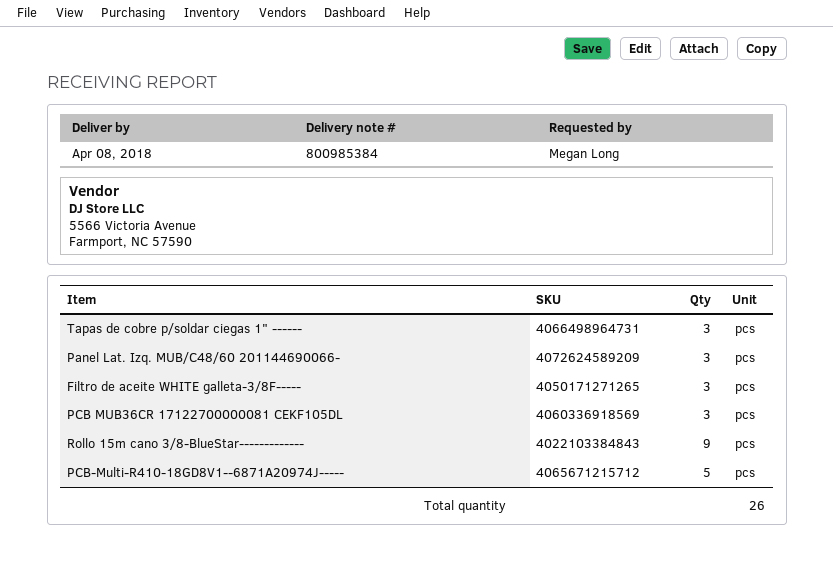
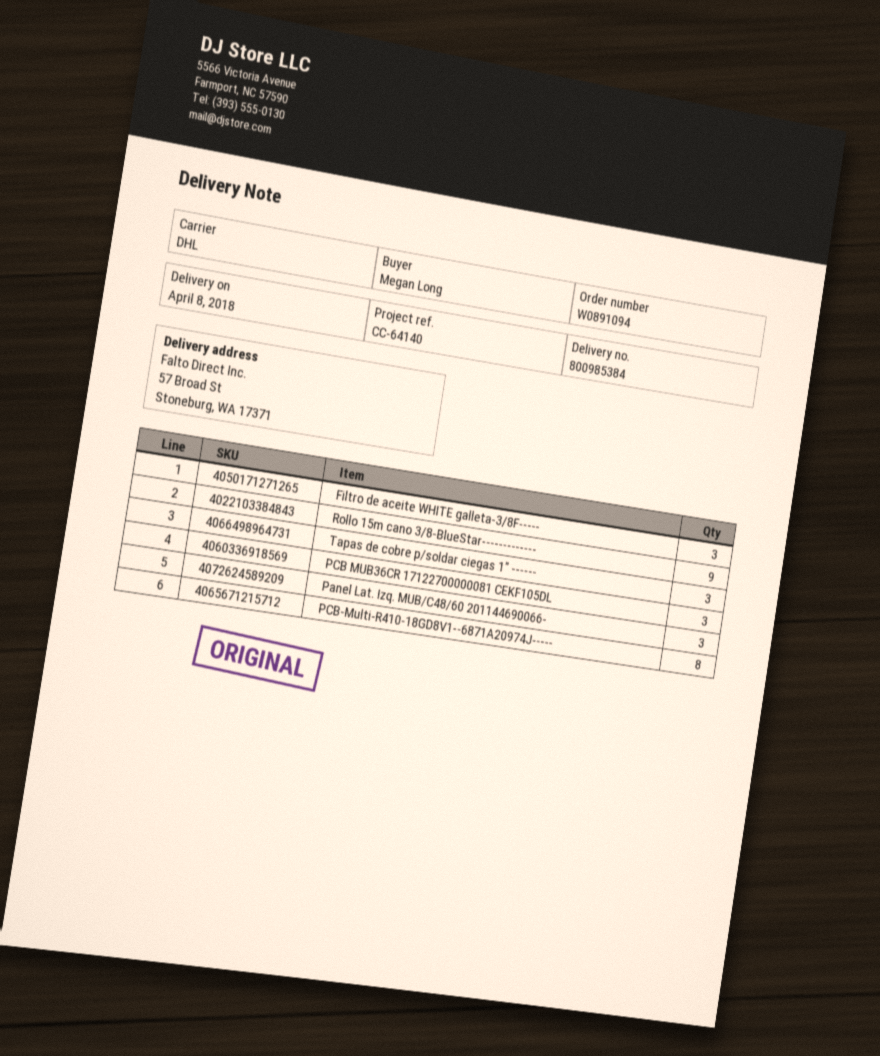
PCB-Multi-R410-18GD8V1--6871A20974J-----: 5 -> 8

